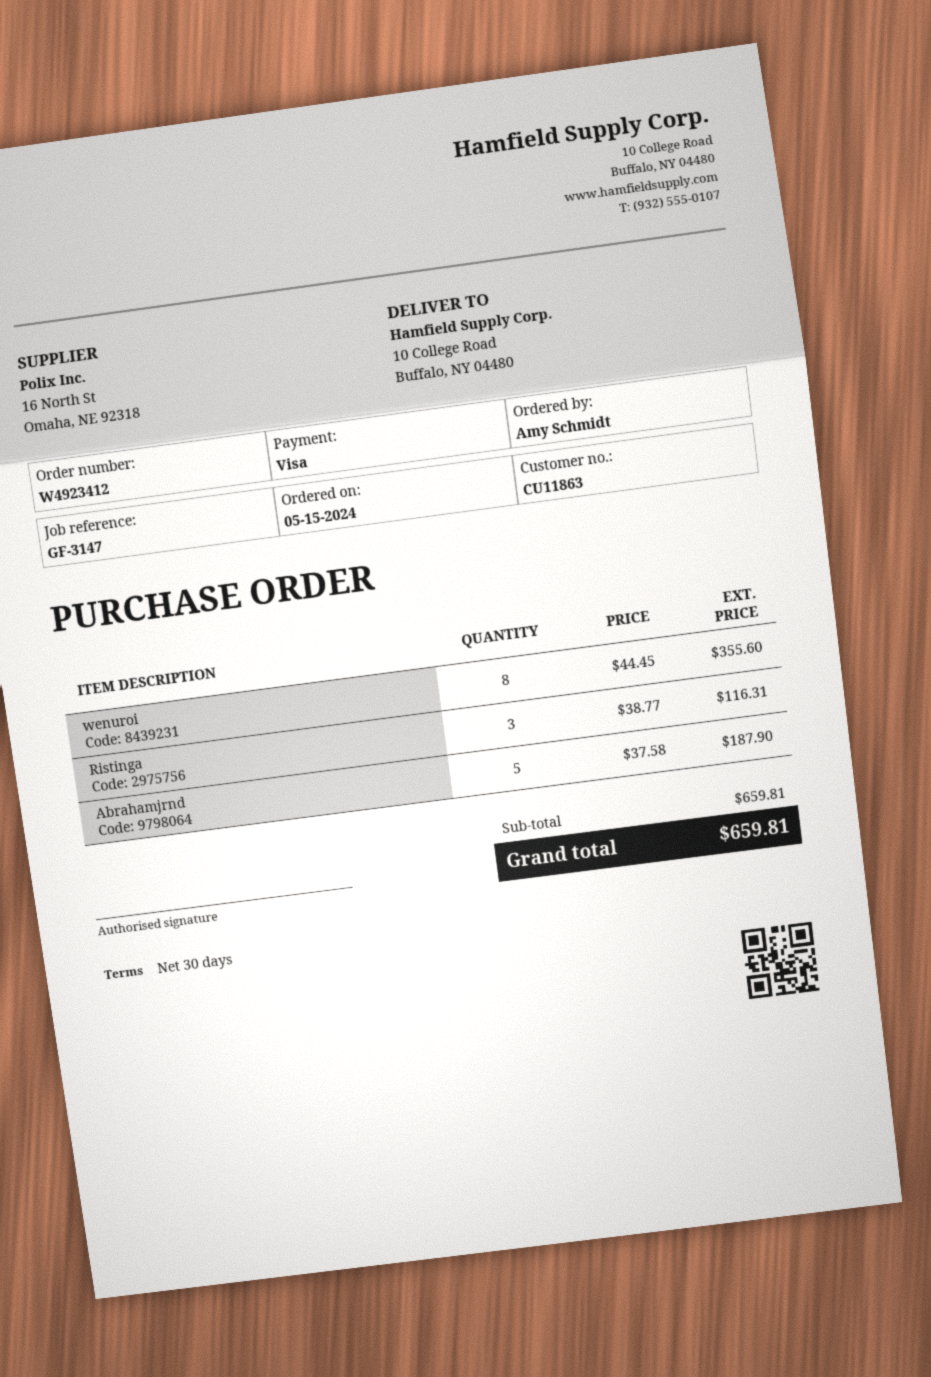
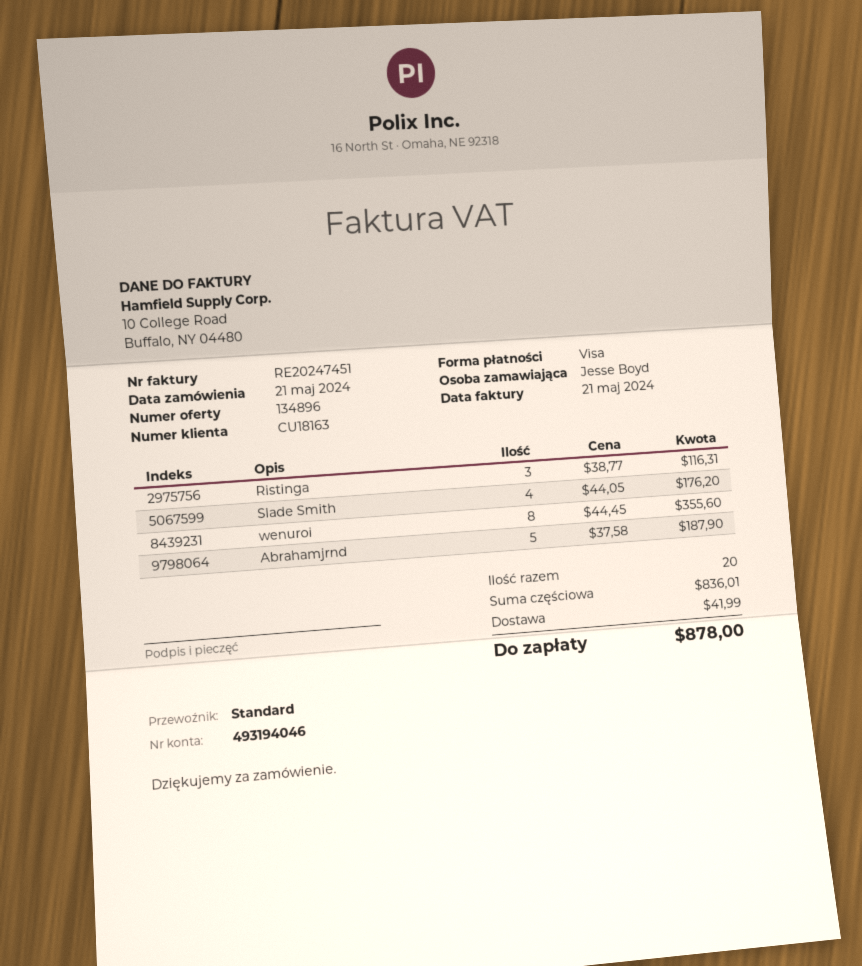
order date: 2024-05-15 -> 2024-05-21
customer number: CU11863 -> CU18163
ordered by: Amy Schmidt -> Jesse Boyd
Slade Smith: none -> 4 x 44.05 = 176.20
subtotal: 659.81 -> 836.01
shipping: none -> 41.99
total: 659.81 -> 878.00

